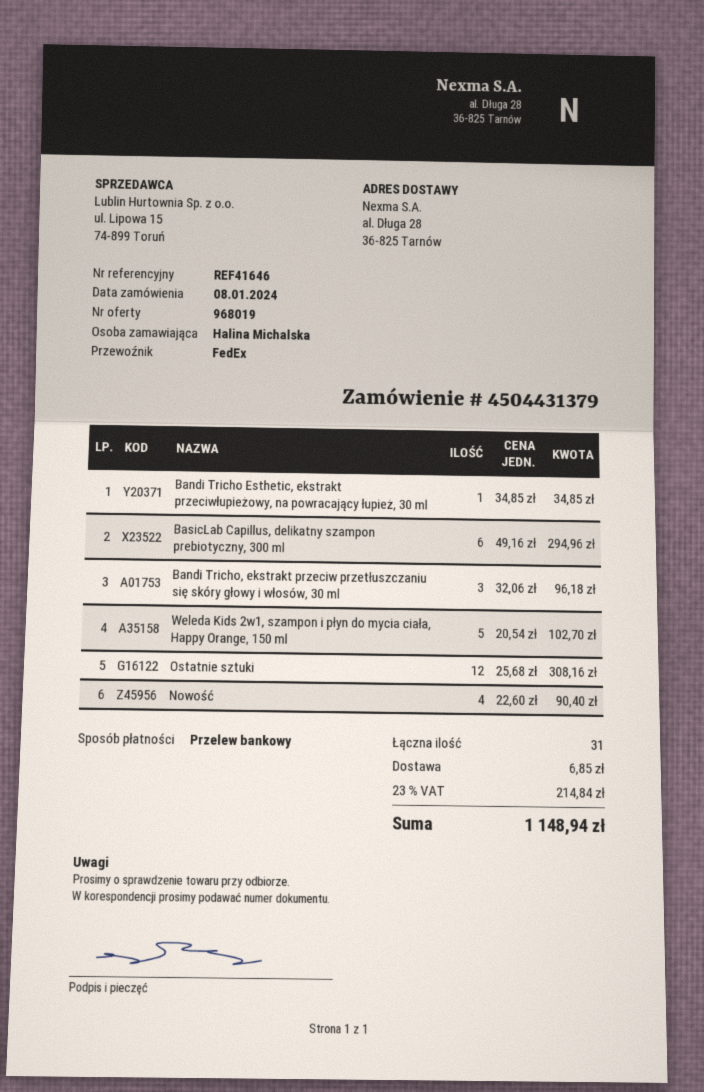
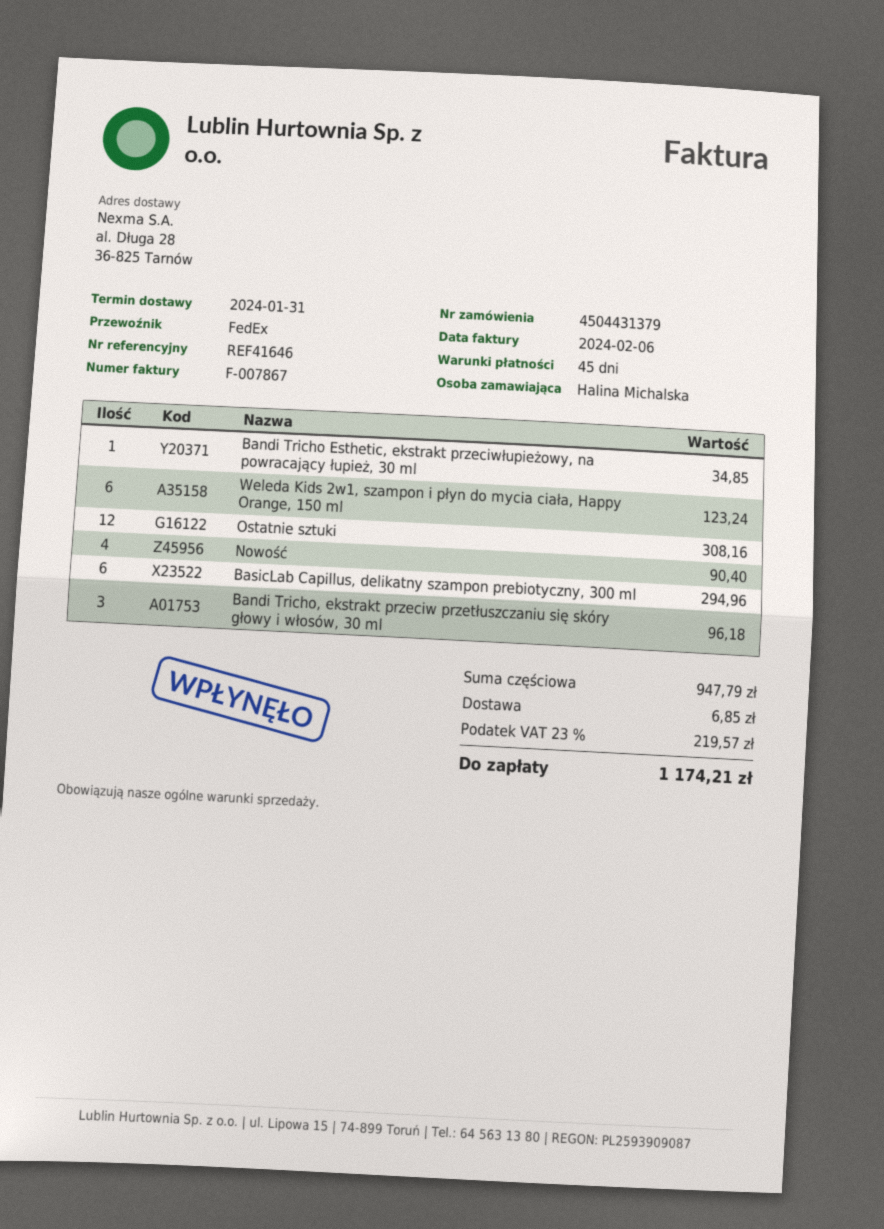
Weleda Kids 2w1, szampon i płyn do mycia ciała, Happy Orange, 150 ml: 5 for 102.70 -> 6 for 123.24
tax: 23% = 214.84 -> 23% = 219.57
total: 1148.94 -> 1174.21

